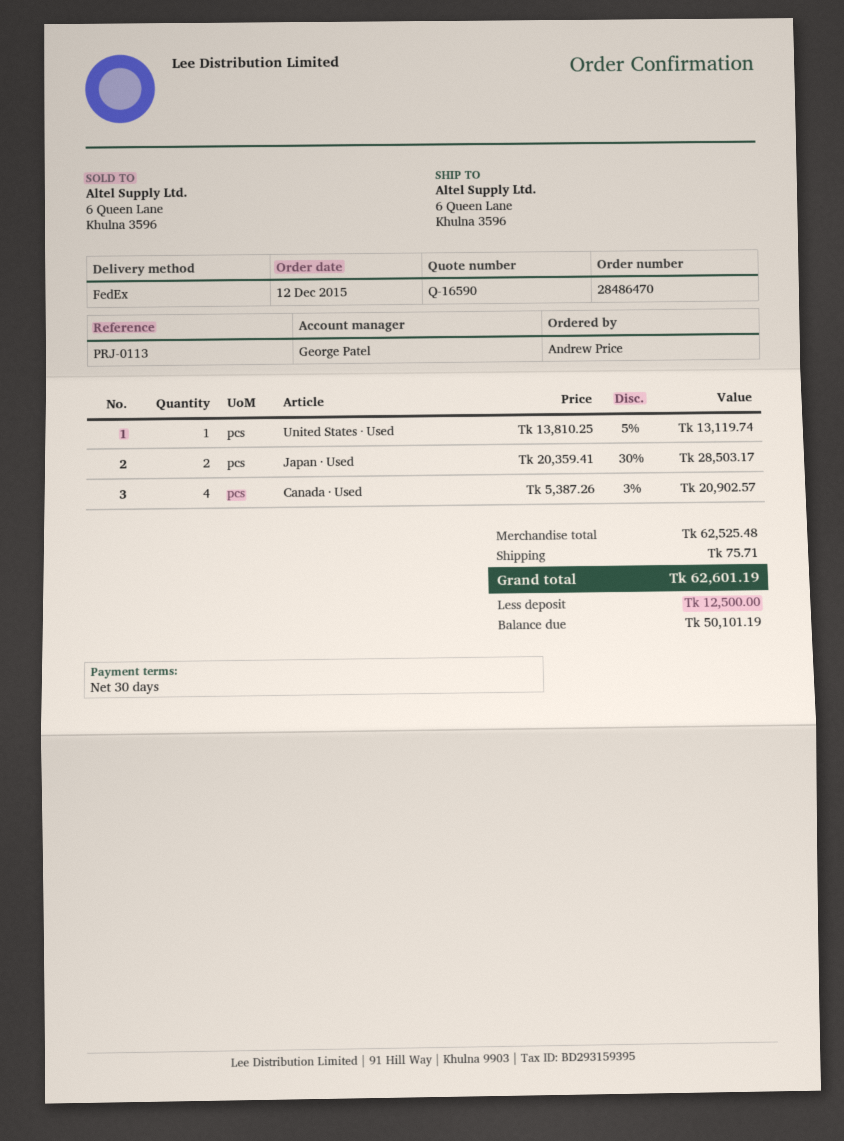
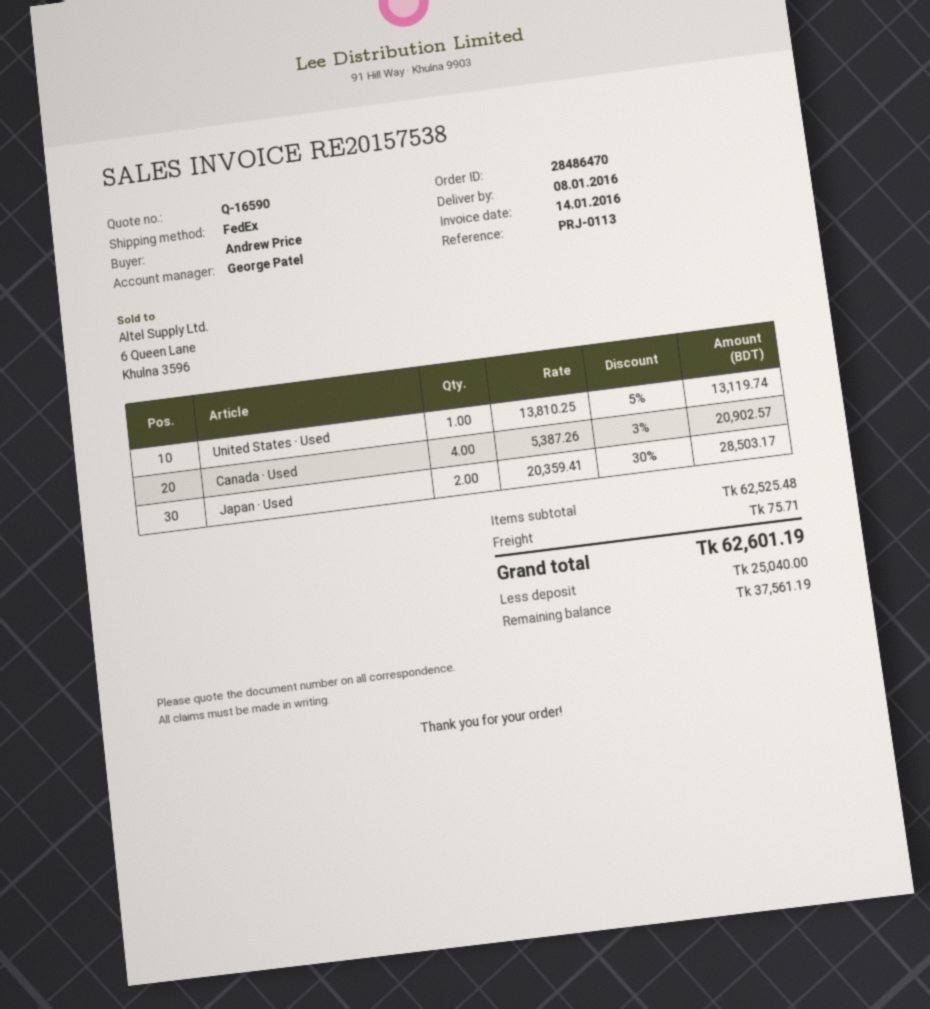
deposit: 12500.00 -> 25040.00
balance: 50101.19 -> 37561.19

